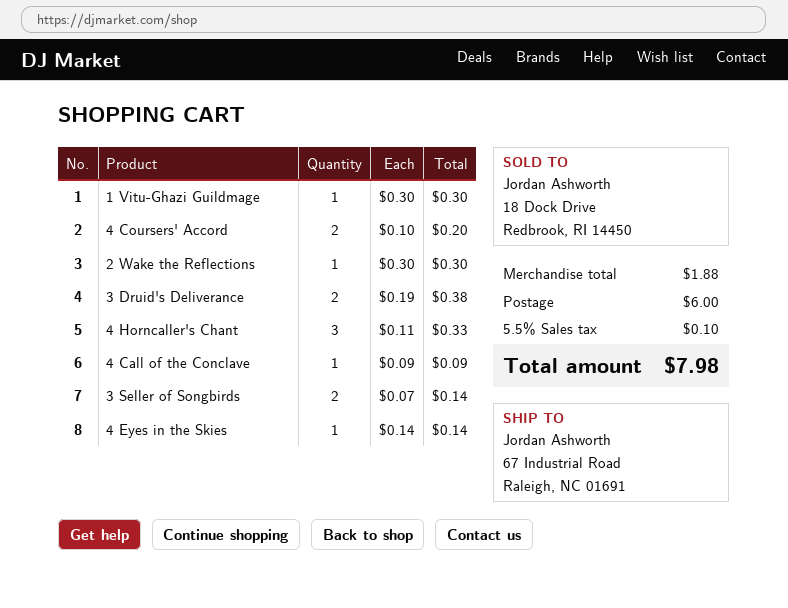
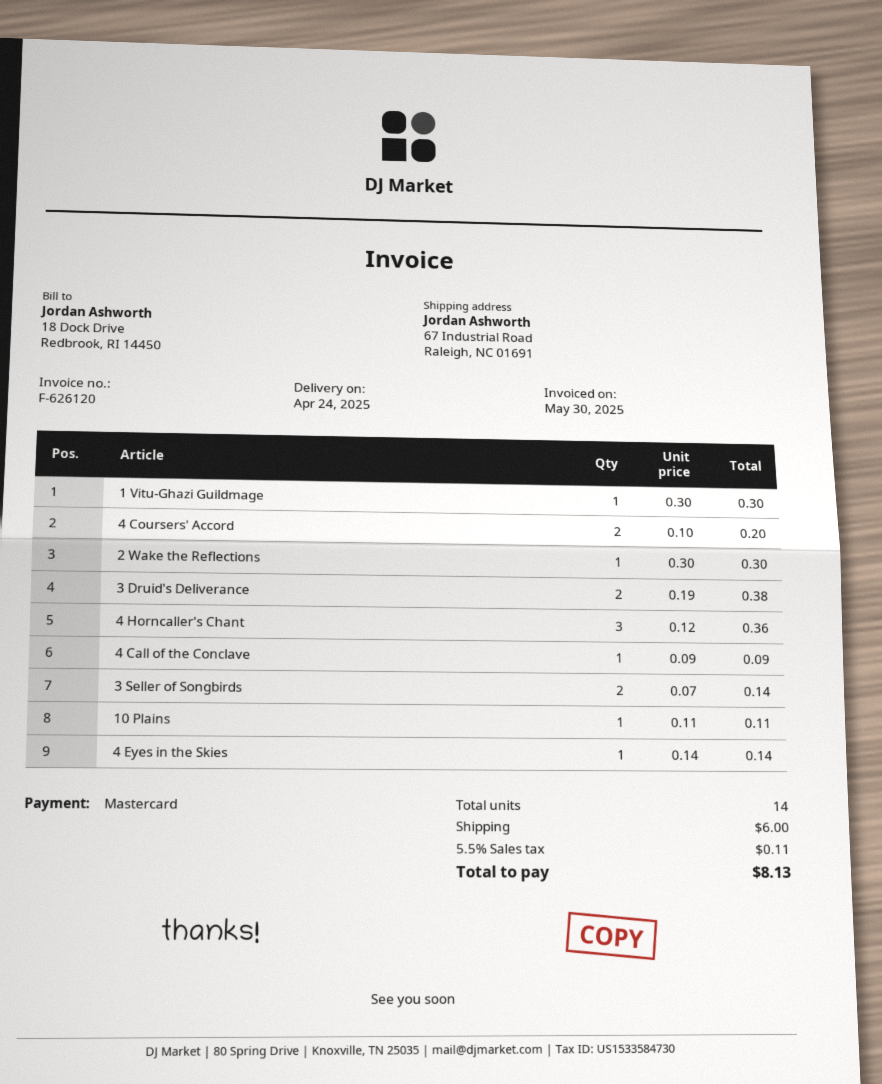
4 Horncaller's Chant: 3 x 0.11 = 0.33 -> 3 x 0.12 = 0.36
10 Plains: none -> 1 x 0.11 = 0.11
tax: 5.5% = 0.10 -> 5.5% = 0.11
total: 7.98 -> 8.13

